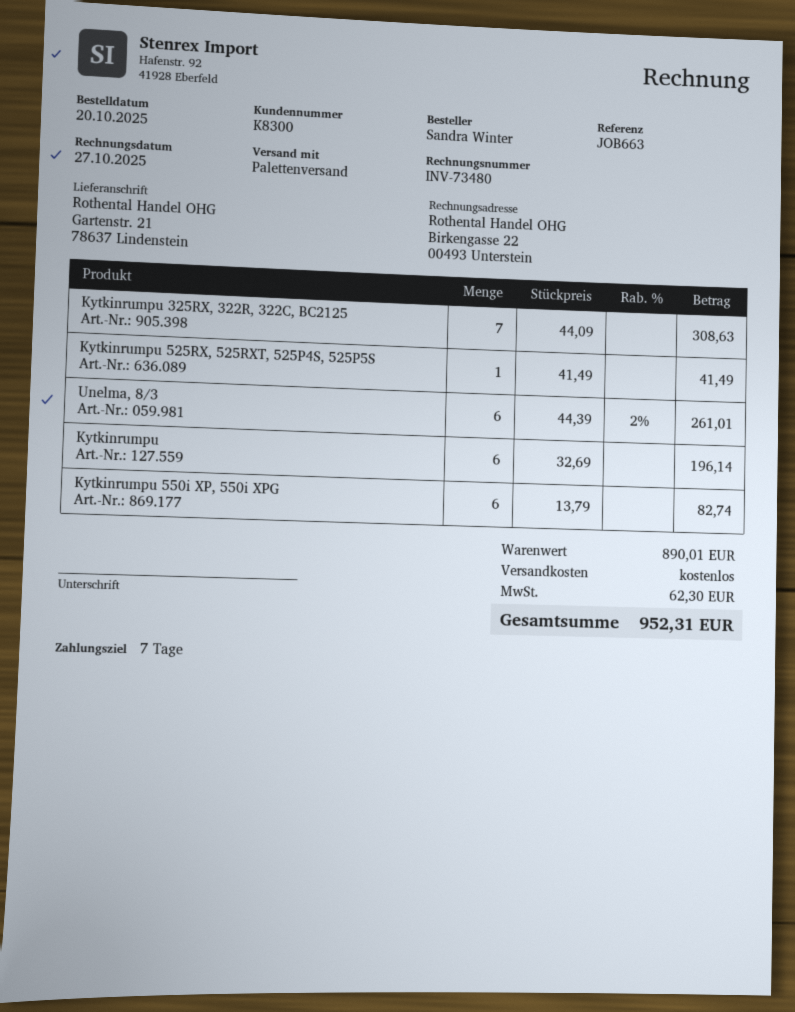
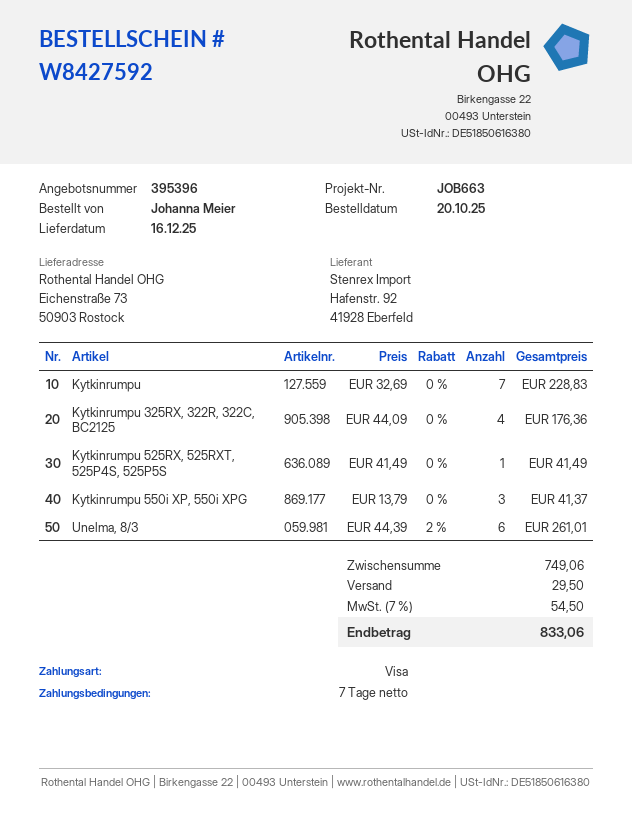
ordered by: Sandra Winter -> Johanna Meier
ship to: Gartenstr. 21, 78637 Lindenstein -> Eichenstraße 73, 50903 Rostock
Kytkinrumpu 325RX, 322R, 322C, BC2125: 7 x 44.09 = 308.63 -> 4 x 44.09 = 176.36
Kytkinrumpu: 6 x 32.69 = 196.14 -> 7 x 32.69 = 228.83
Kytkinrumpu 550i XP, 550i XPG: 6 x 13.79 = 82.74 -> 3 x 13.79 = 41.37
subtotal: 890.01 -> 749.06
shipping: 0.00 -> 29.50
tax: 62.30 -> 54.50
total: 952.31 -> 833.06

